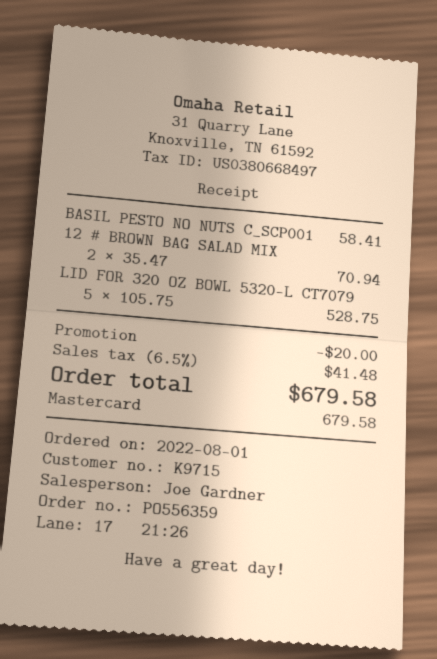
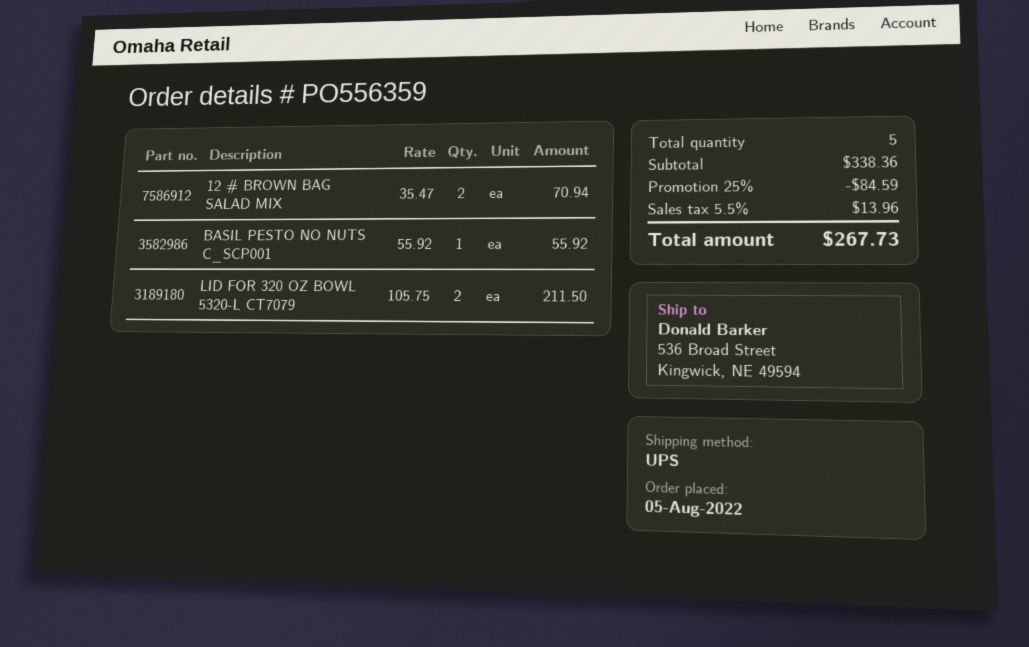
order date: 2022-08-01 -> 2022-08-05
BASIL PESTO NO NUTS C_SCP001: 1 x 58.41 = 58.41 -> 1 x 55.92 = 55.92
LID FOR 320 OZ BOWL 5320-L CT7079: 5 x 105.75 = 528.75 -> 2 x 105.75 = 211.50
discount: 20.00 -> 84.59
tax: 6.5% = 41.48 -> 5.5% = 13.96
total: 679.58 -> 267.73

